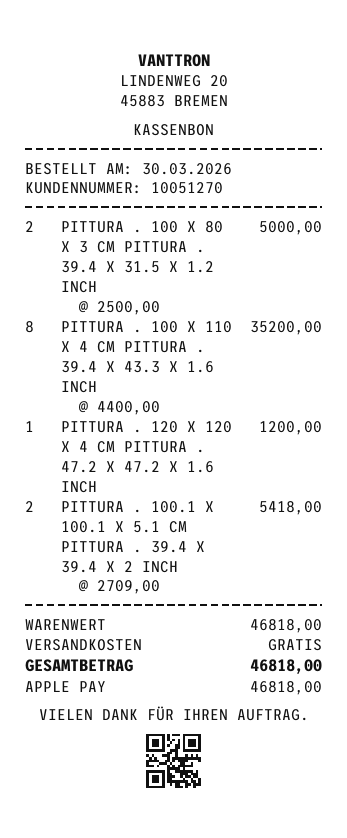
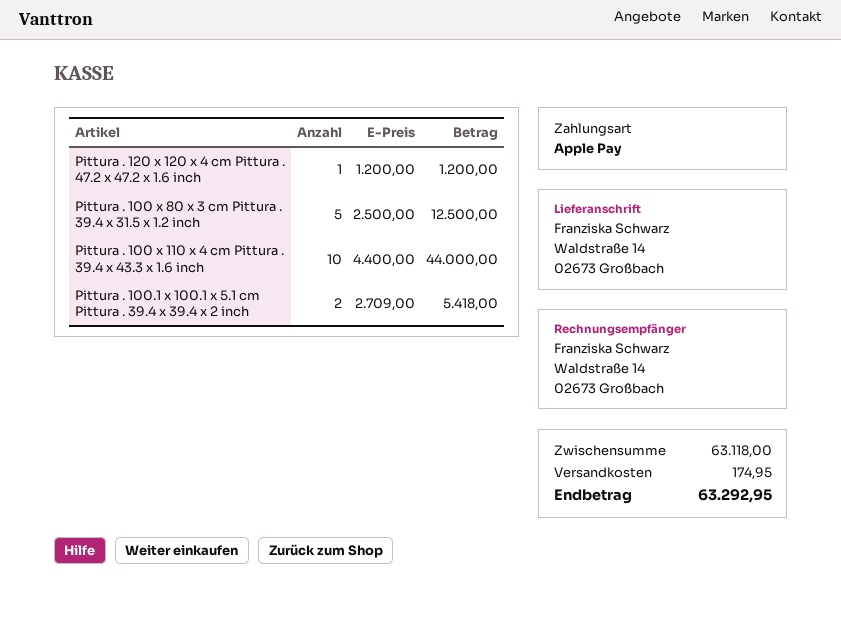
PITTURA . 100 X 80 X 3 CM PITTURA . 39.4 X 31.5 X 1.2 INCH: 2 x 2500.00 = 5000.00 -> 5 x 2500.00 = 12500.00
PITTURA . 100 X 110 X 4 CM PITTURA . 39.4 X 43.3 X 1.6 INCH: 8 x 4400.00 = 35200.00 -> 10 x 4400.00 = 44000.00
subtotal: 46818.00 -> 63118.00
shipping: 0.00 -> 174.95
total: 46818.00 -> 63292.95

